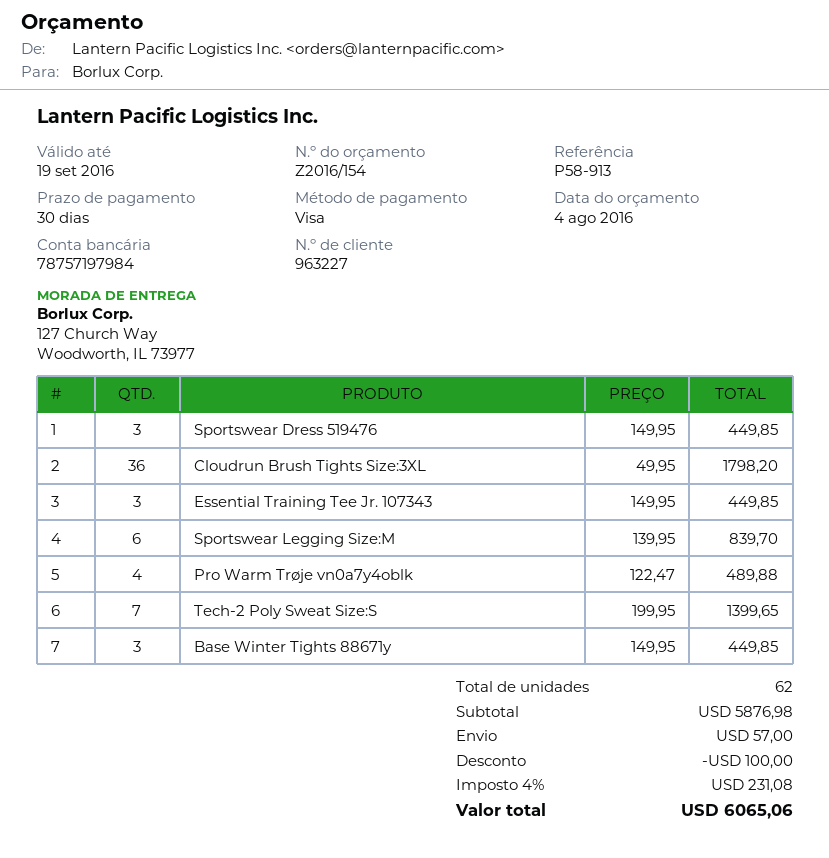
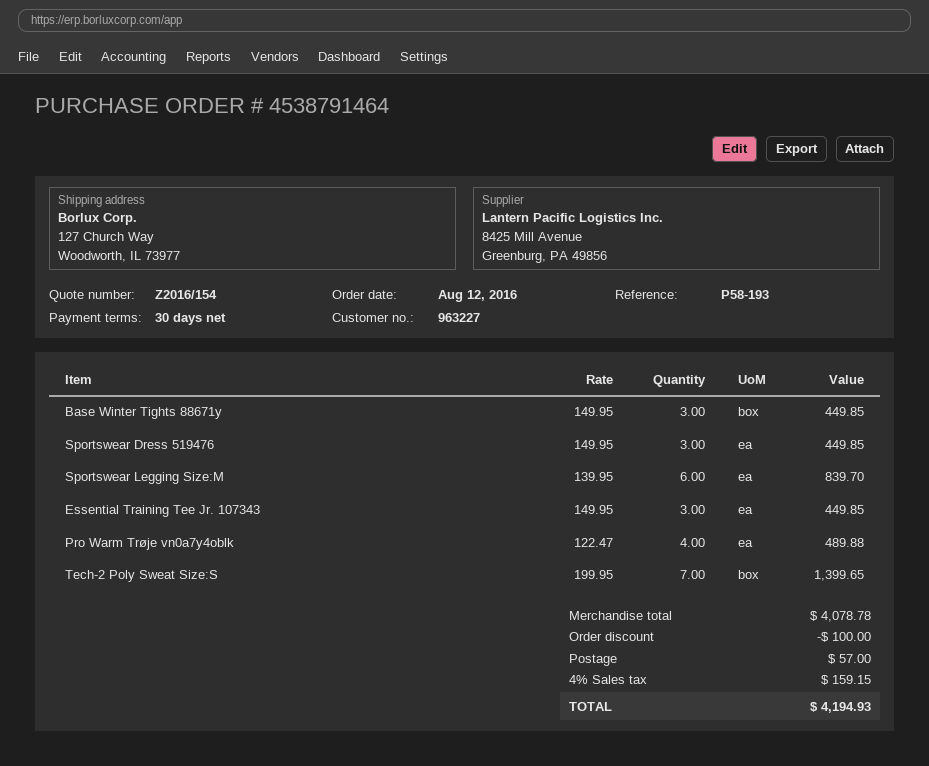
reference: P58-913 -> P58-193
Cloudrun Brush Tights Size:3XL: 36 x 49.95 = 1798.20 -> none
subtotal: 5876.98 -> 4078.78
tax: 4% = 231.08 -> 4% = 159.15
total: 6065.06 -> 4194.93

